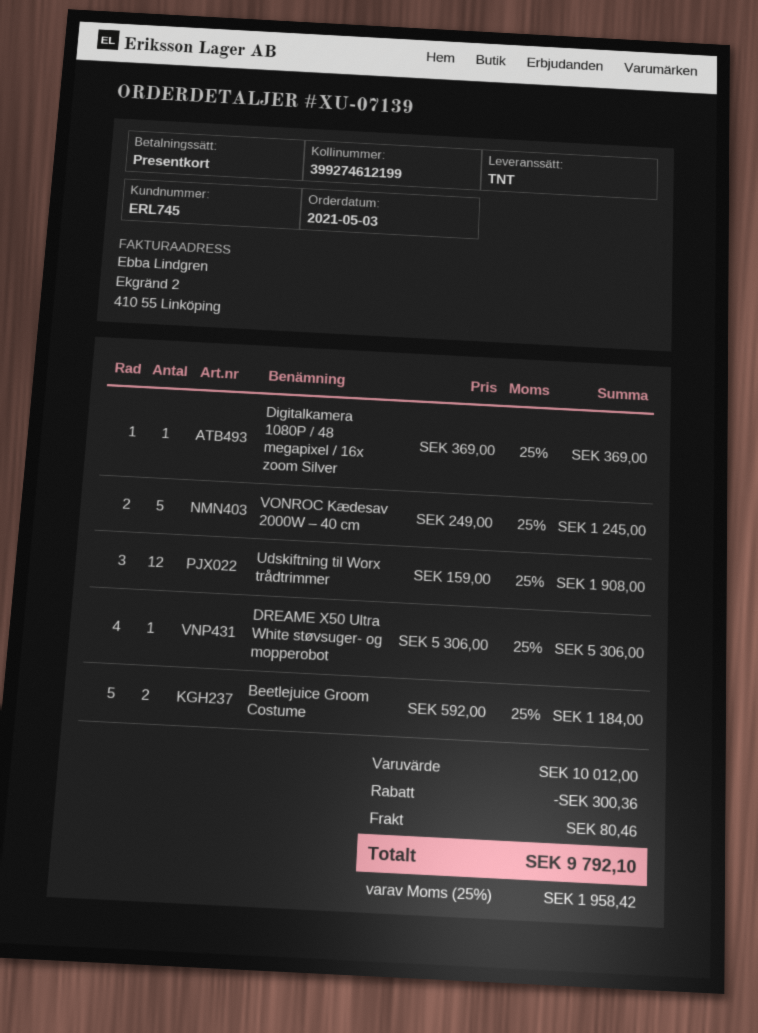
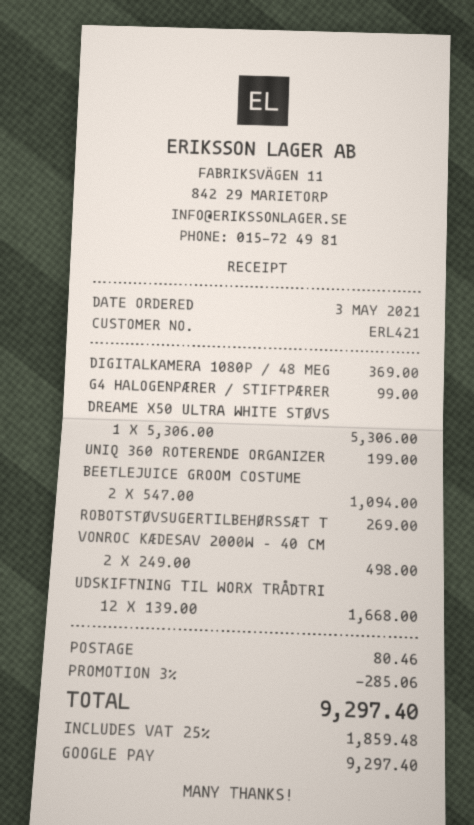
customer number: ERL745 -> ERL421
payment method: gift card -> Google Pay
VONROC Kædesav 2000W – 40 cm: 5 x 249.00 = 1245.00 -> 2 x 249.00 = 498.00
Udskiftning til Worx trådtrimmer: 12 x 159.00 = 1908.00 -> 12 x 139.00 = 1668.00
Beetlejuice Groom Costume: 2 x 592.00 = 1184.00 -> 2 x 547.00 = 1094.00
G4 HALOGENPÆRER / STIFTPÆRER: none -> 1 x 99.00 = 99.00
UNIQ 360 ROTERENDE ORGANIZER: none -> 1 x 199.00 = 199.00
ROBOTSTØVSUGERTILBEHØRSSÆT T: none -> 1 x 269.00 = 269.00
discount: 300.36 -> 285.06
tax: 25% = 1958.42 -> 25% = 1859.48
total: 9792.10 -> 9297.40

